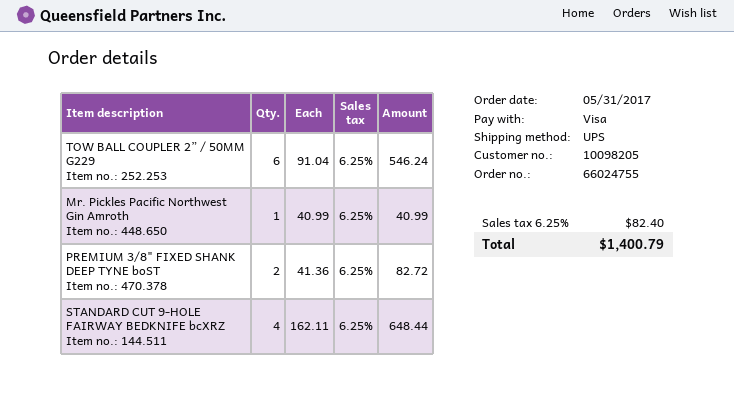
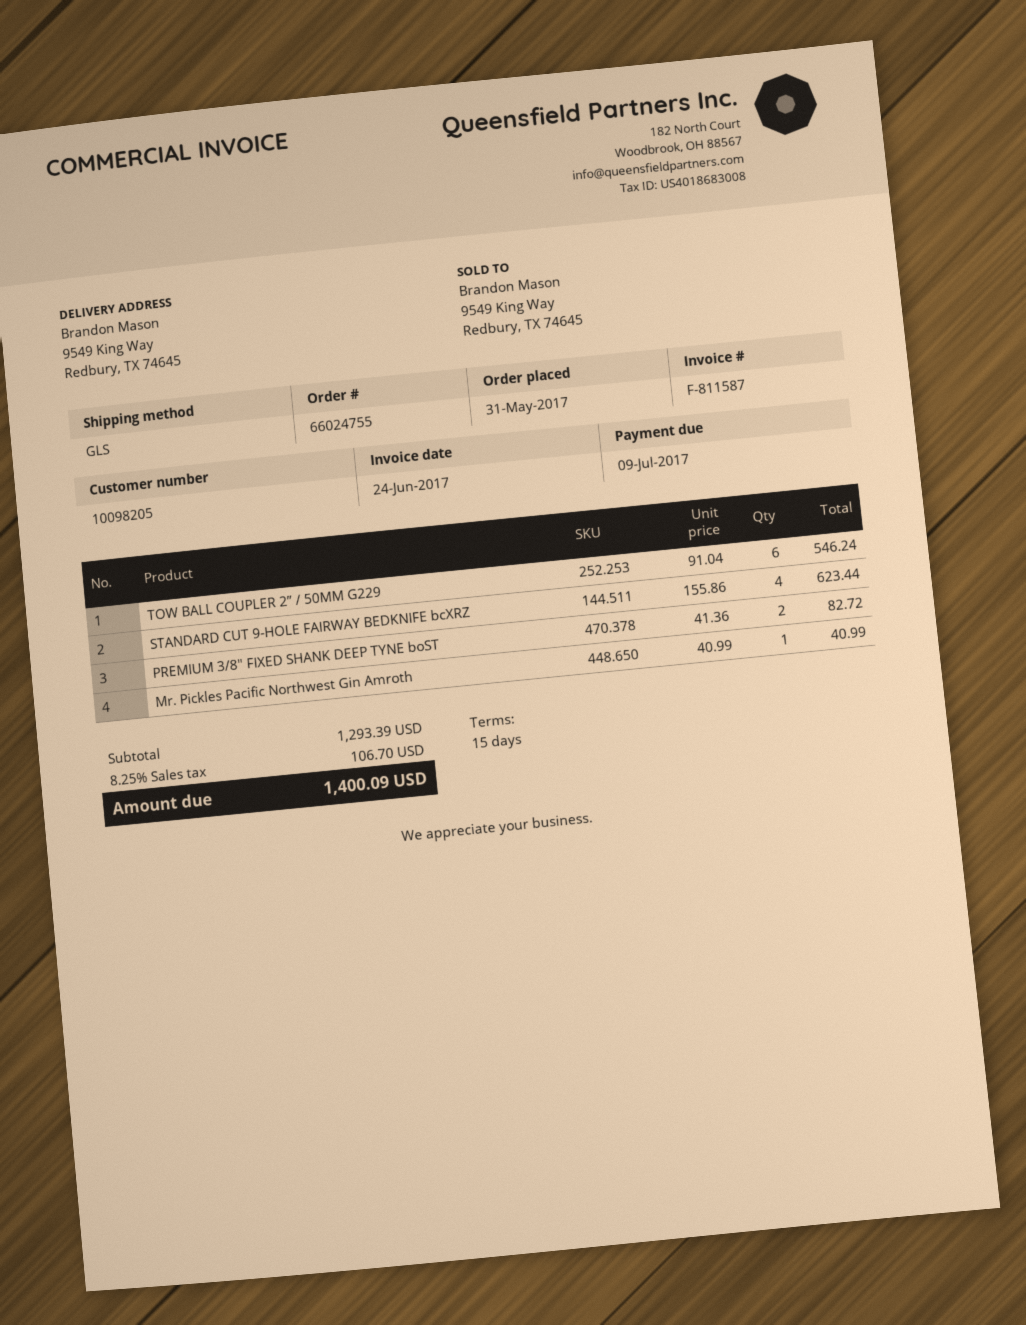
shipping method: UPS -> GLS
STANDARD CUT 9-HOLE FAIRWAY BEDKNIFE bcXRZ: 4 x 162.11 = 648.44 -> 4 x 155.86 = 623.44
tax: 6.25% = 82.40 -> 8.25% = 106.70
total: 1400.79 -> 1400.09

